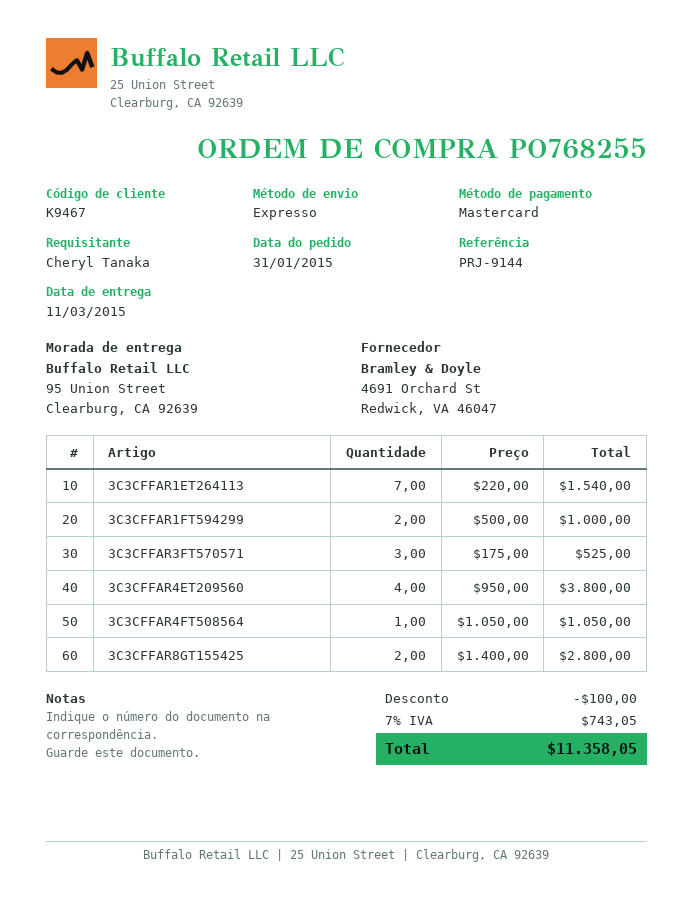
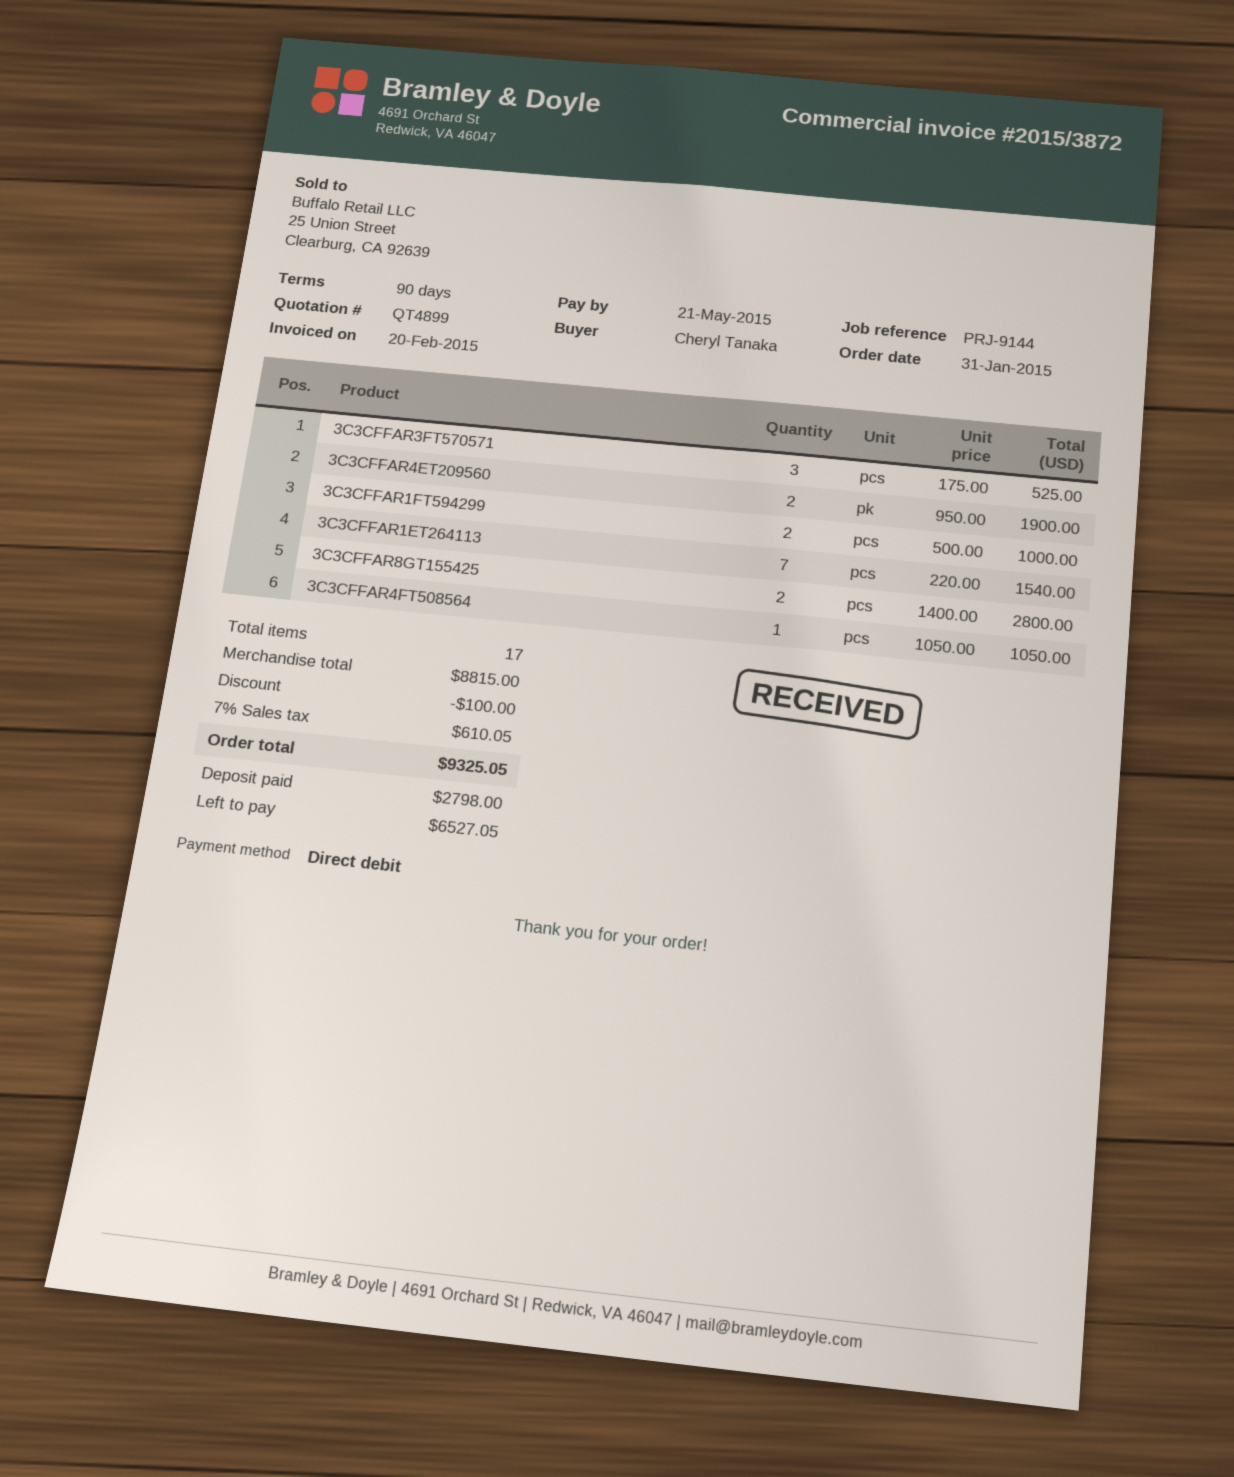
payment method: Mastercard -> direct debit
3C3CFFAR4ET209560: 4 x 950.00 = 3800.00 -> 2 x 950.00 = 1900.00
tax: 7% = 743.05 -> 7% = 610.05
total: 11358.05 -> 9325.05

